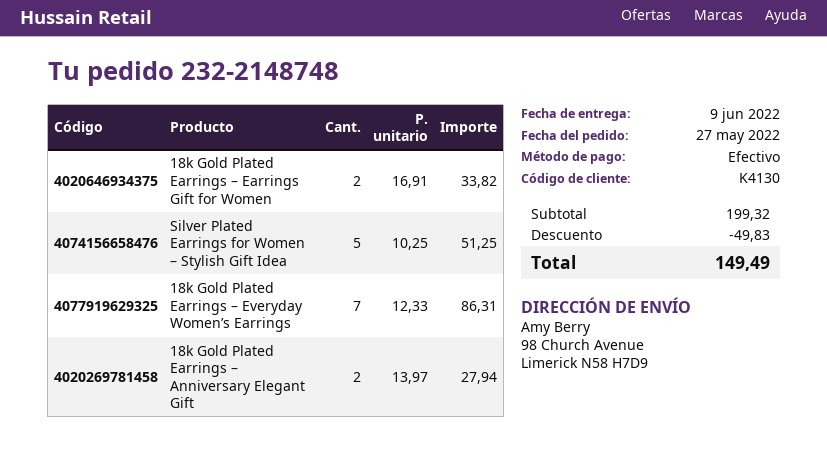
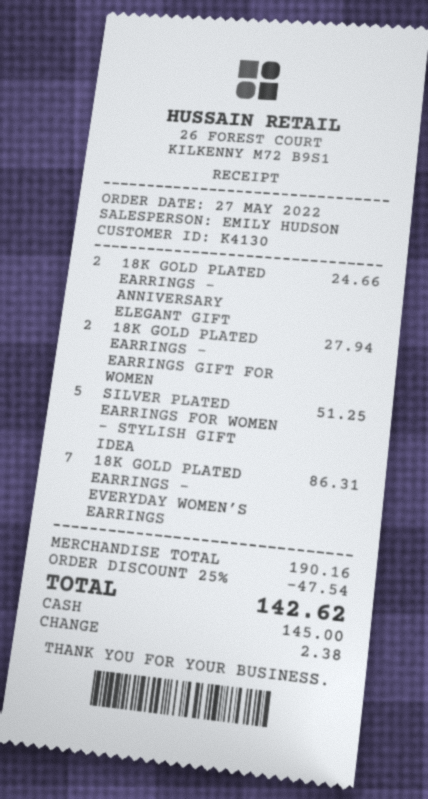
18k Gold Plated Earrings – Earrings Gift for Women: 2 for 33.82 -> 2 for 27.94
18k Gold Plated Earrings – Anniversary Elegant Gift: 2 for 27.94 -> 2 for 24.66
subtotal: 199.32 -> 190.16
discount: 49.83 -> 47.54
total: 149.49 -> 142.62

